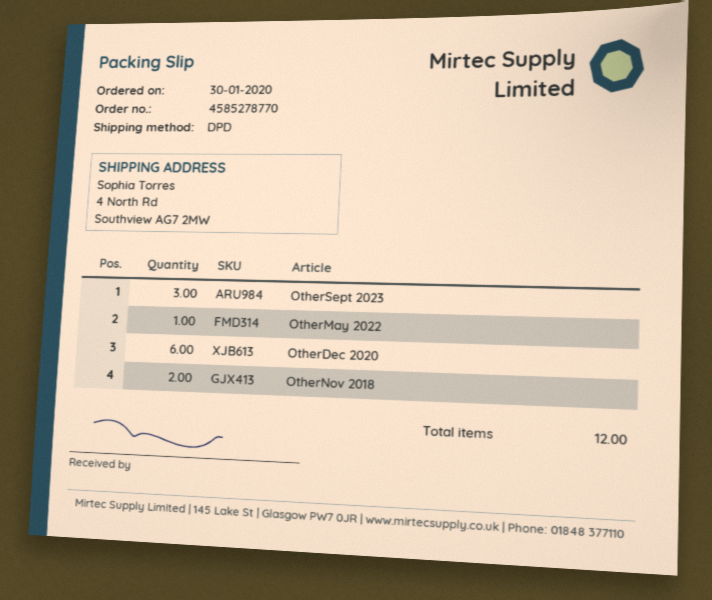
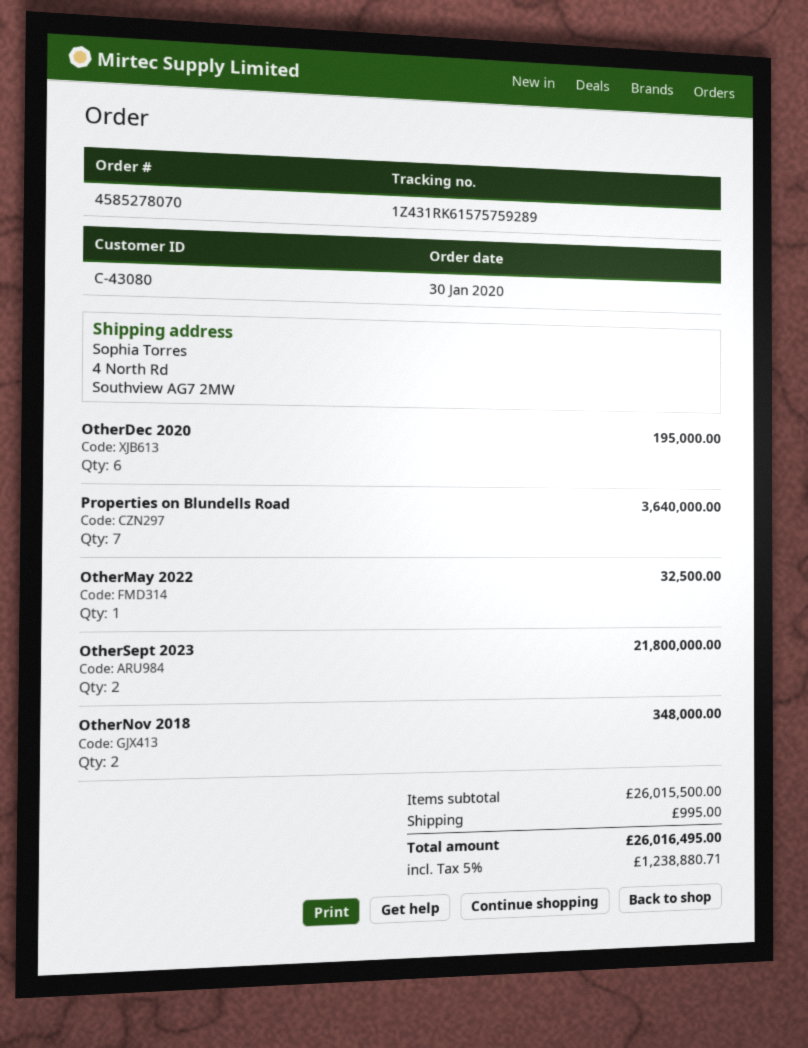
order number: 4585278770 -> 4585278070
OtherSept 2023: 3 -> 2
Properties on Blundells Road: none -> 7

